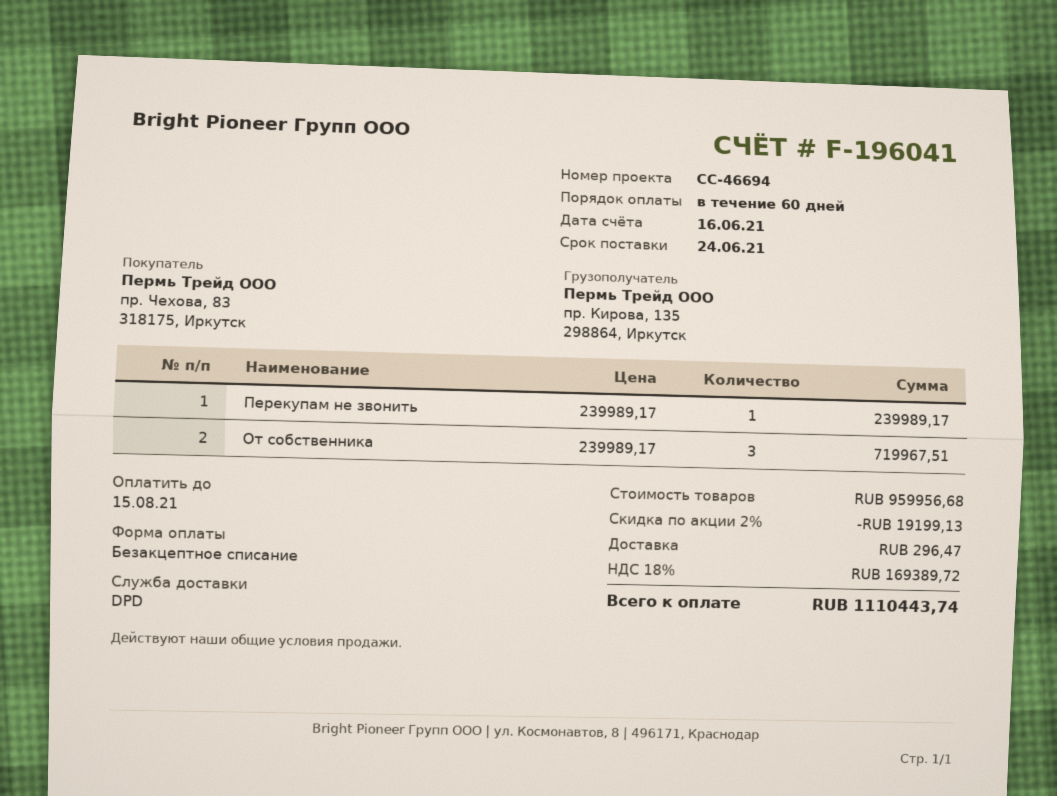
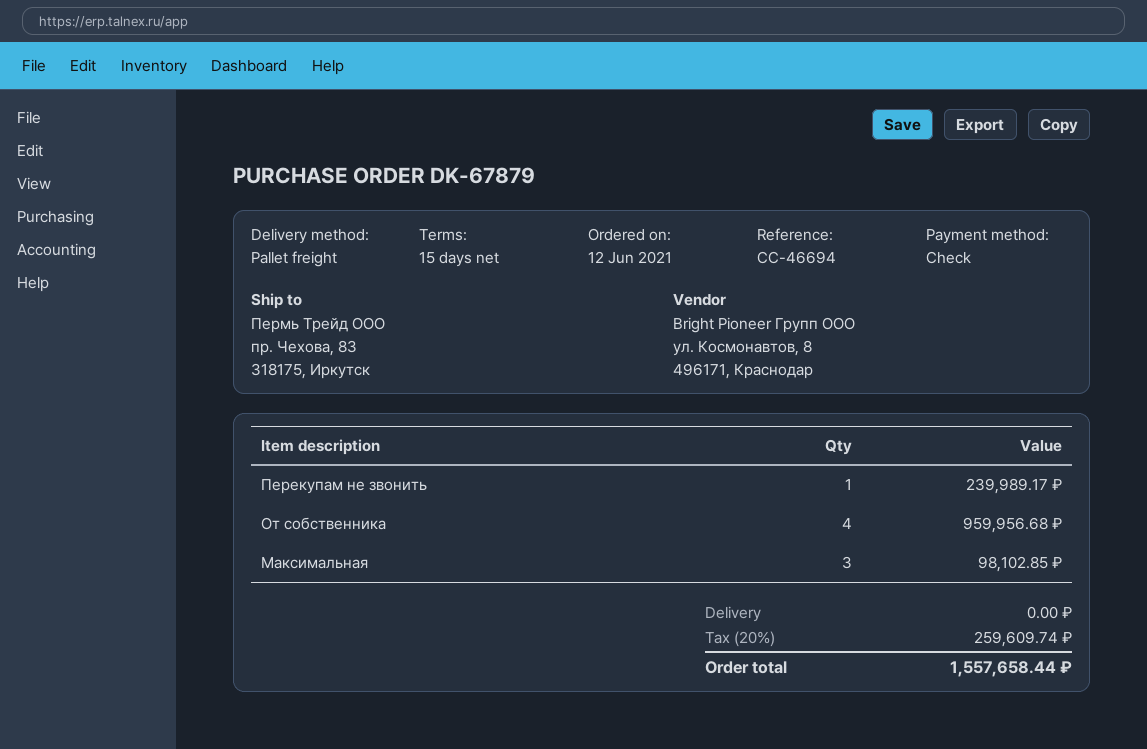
payment terms: 60 days -> 15 days
payment method: direct debit -> cheque
shipping method: DPD -> pallet freight
ship to: пр. Кирова, 135, 298864, Иркутск -> пр. Чехова, 83, 318175, Иркутск
От собственника: 3 for 719967.51 -> 4 for 959956.68
Максимальная: none -> 3 for 98102.85
discount: 2% = 19199.13 -> none
shipping: 296.47 -> 0.00
tax: 18% = 169389.72 -> 20% = 259609.74
total: 1110443.74 -> 1557658.44

